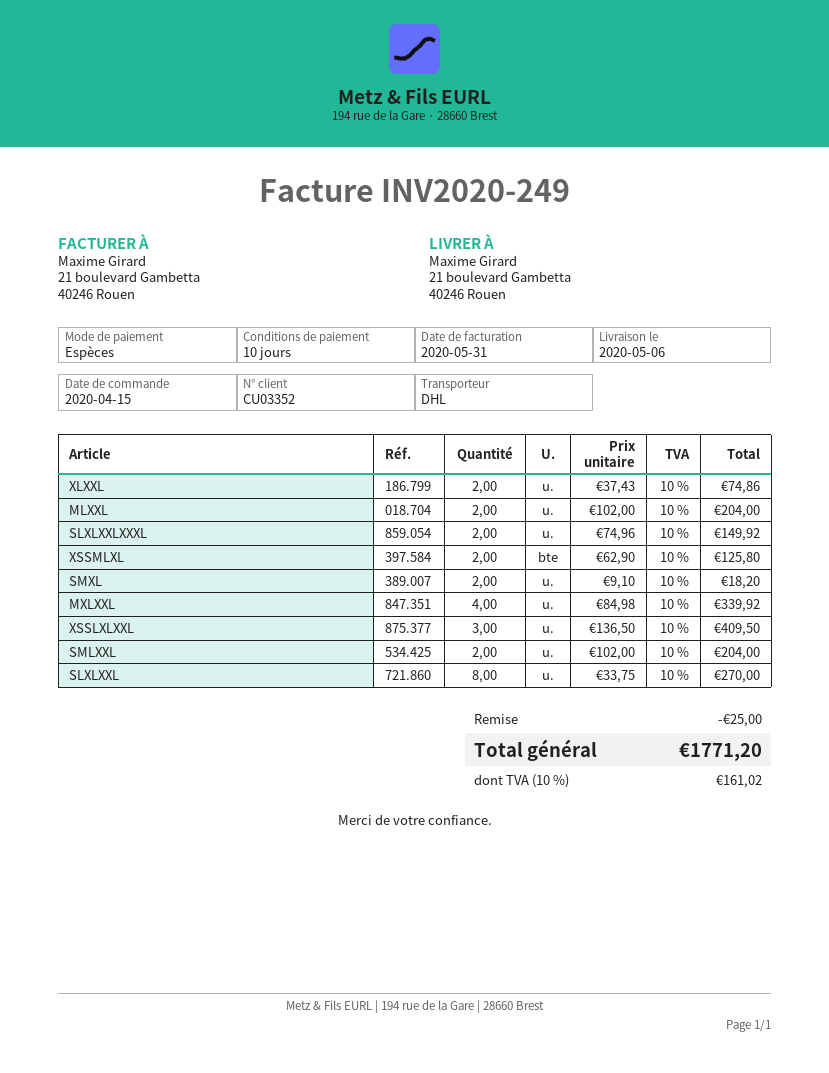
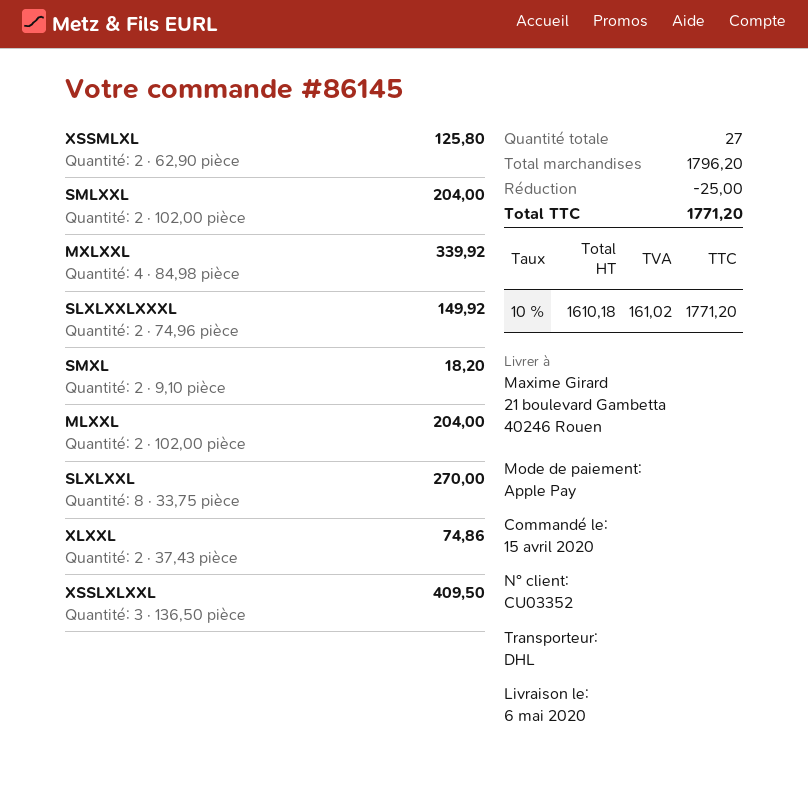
payment method: cash -> Apple Pay

